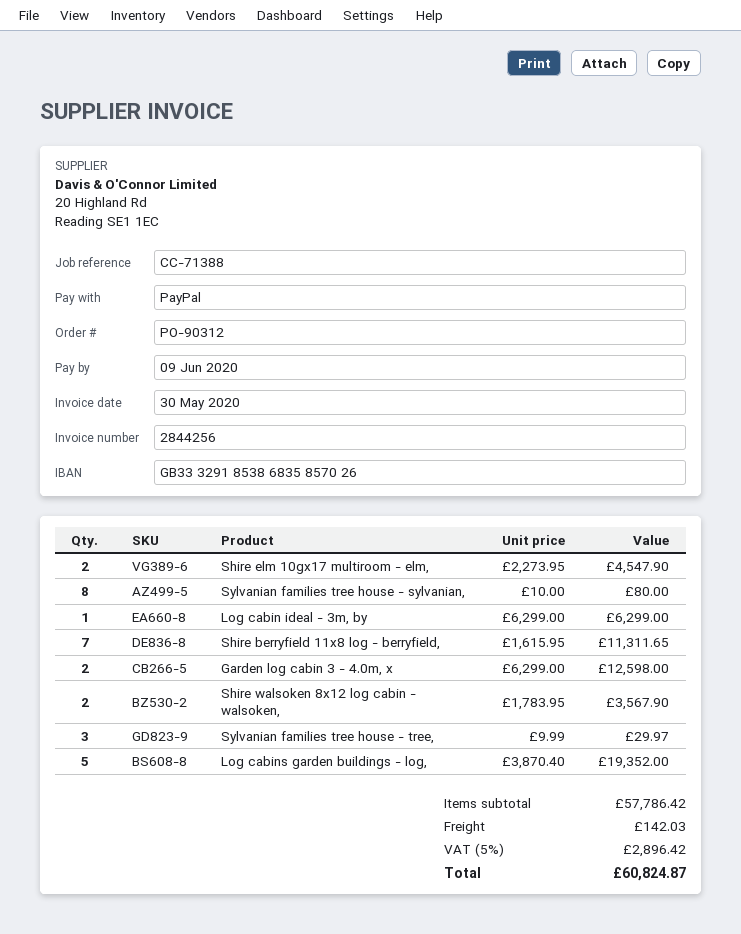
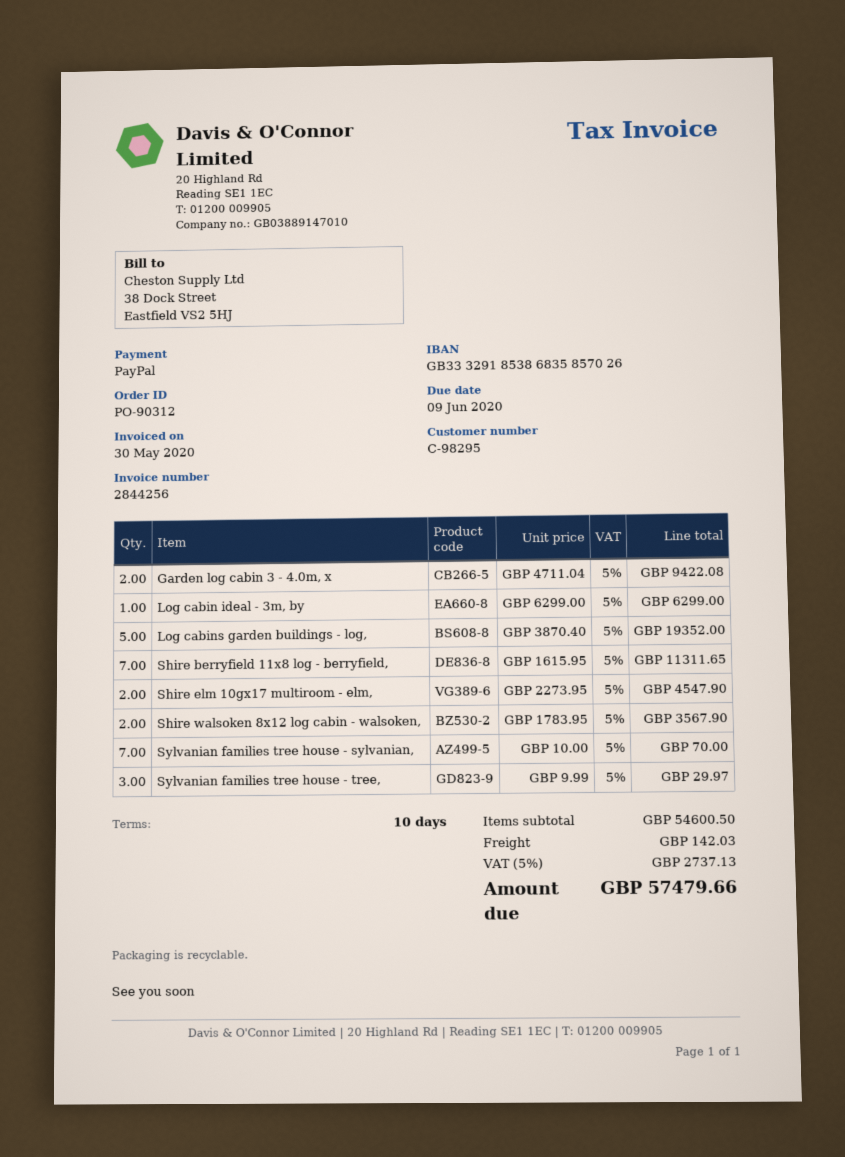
Sylvanian families tree house - sylvanian,: 8 x 10.00 = 80.00 -> 7 x 10.00 = 70.00
Garden log cabin 3 - 4.0m, x: 2 x 6299.00 = 12598.00 -> 2 x 4711.04 = 9422.08
subtotal: 57786.42 -> 54600.50
tax: 5% = 2896.42 -> 5% = 2737.13
total: 60824.87 -> 57479.66

